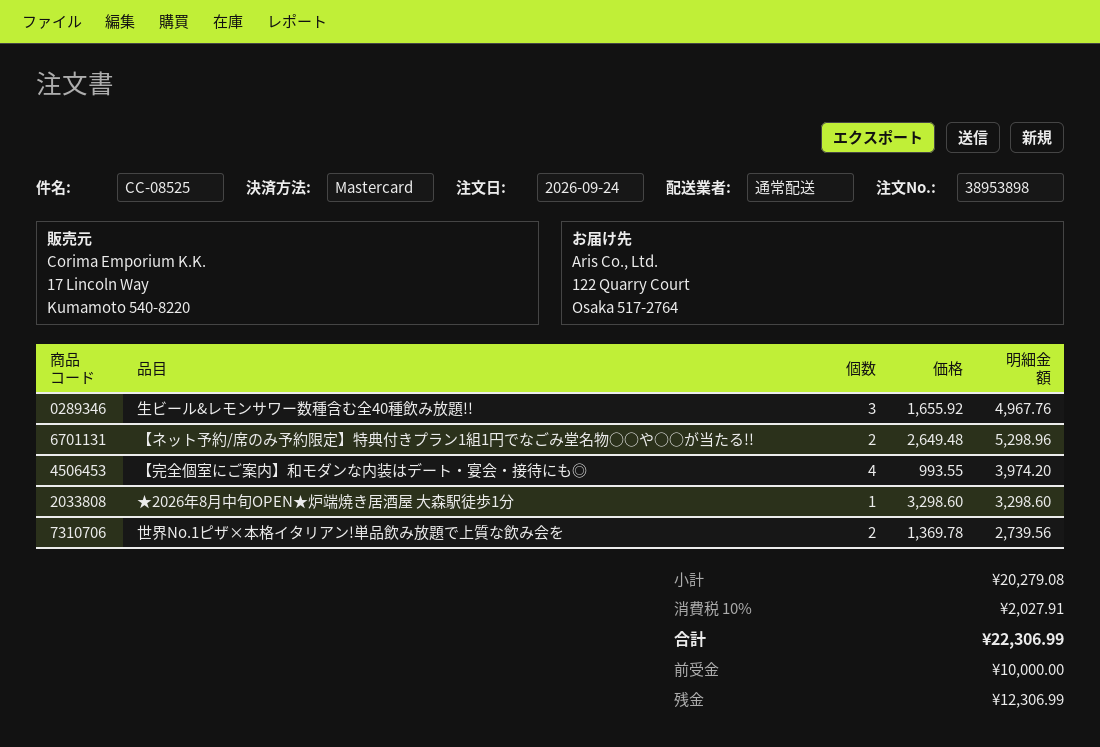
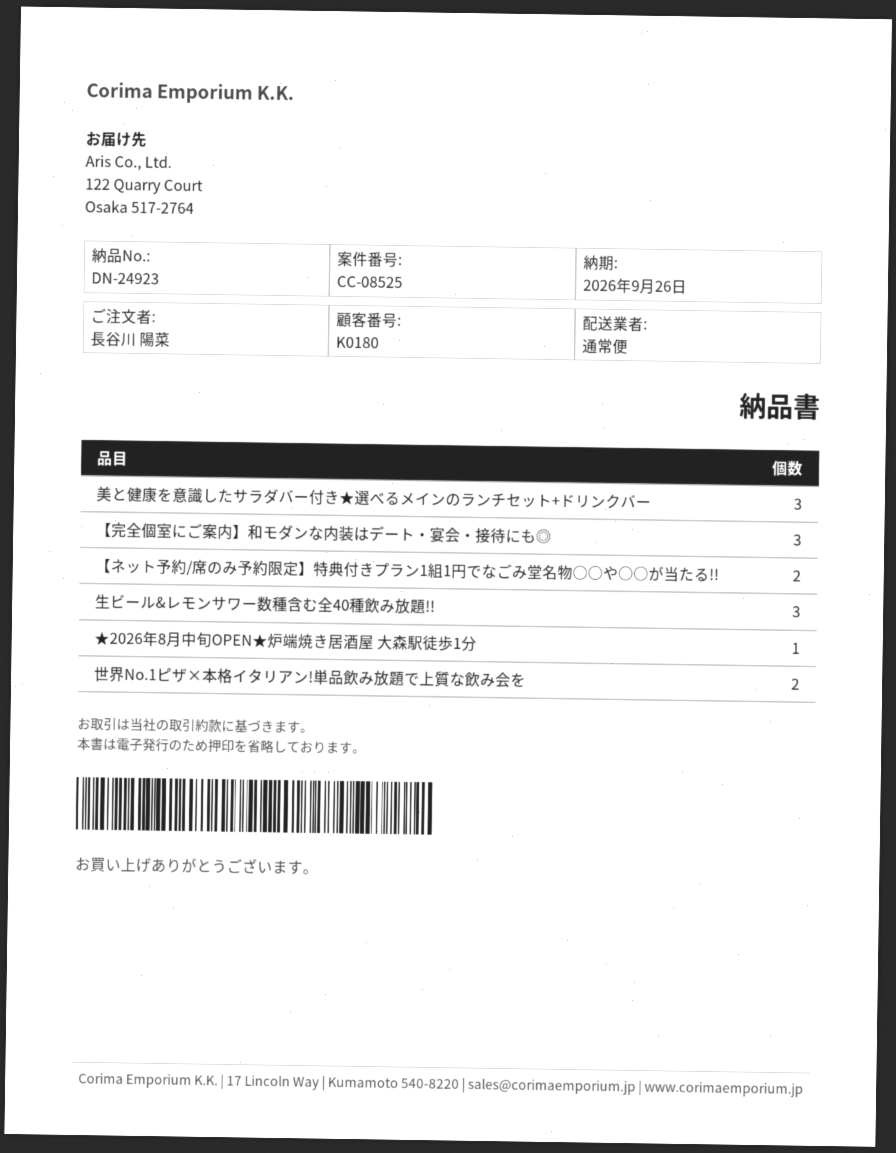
【完全個室にご案内】和モダンな内装はデート・宴会・接待にも◎: 4 -> 3
美と健康を意識したサラダバー付き★選べるメインのランチセット+ドリンクバー: none -> 3

